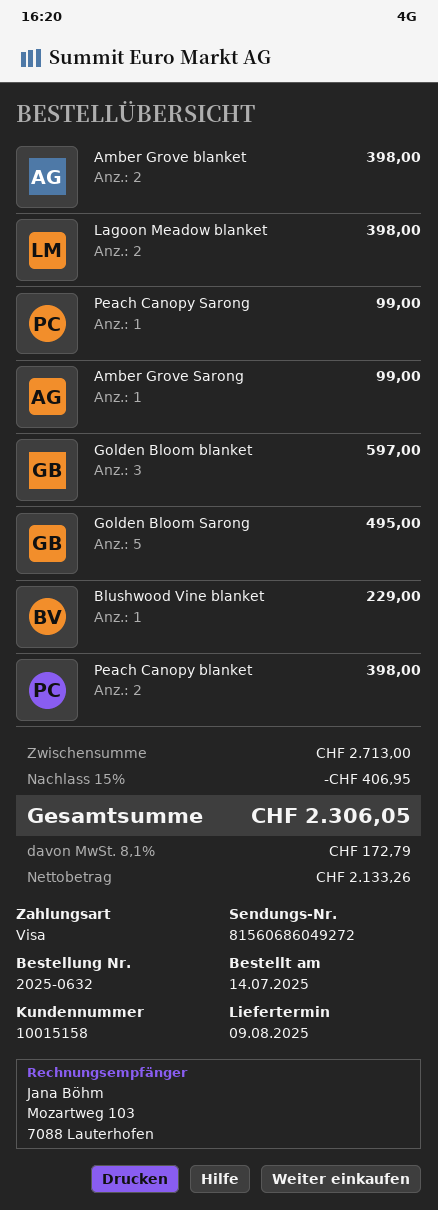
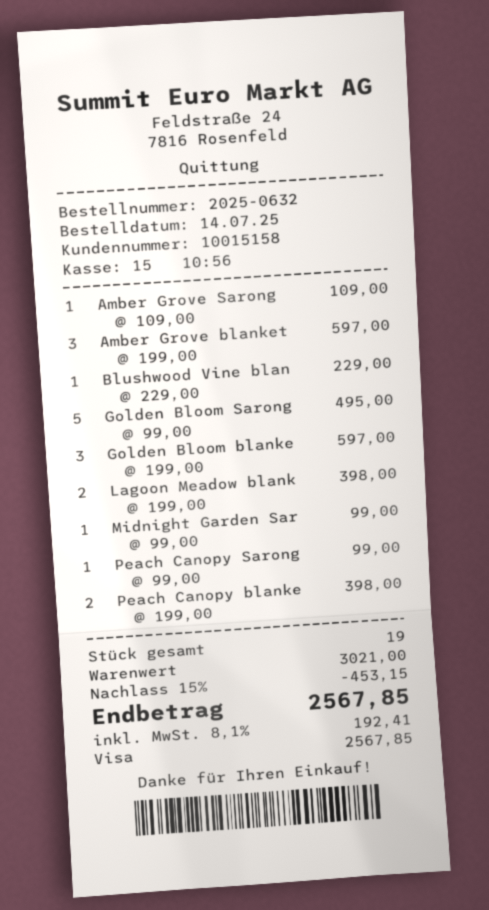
Amber Grove blanket: 2 for 398.00 -> 3 for 597.00
Amber Grove Sarong: 1 for 99.00 -> 1 for 109.00
Midnight Garden Sar: none -> 1 for 99.00
subtotal: 2713.00 -> 3021.00
discount: 15% = 406.95 -> 15% = 453.15
tax: 8.1% = 172.79 -> 8.1% = 192.41
total: 2306.05 -> 2567.85

